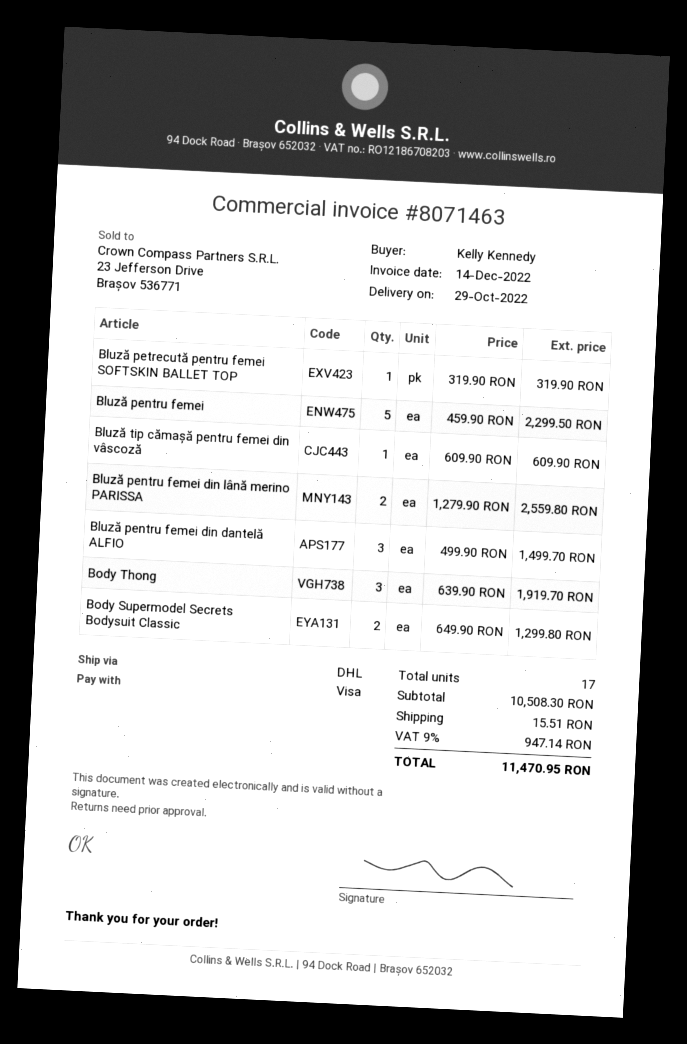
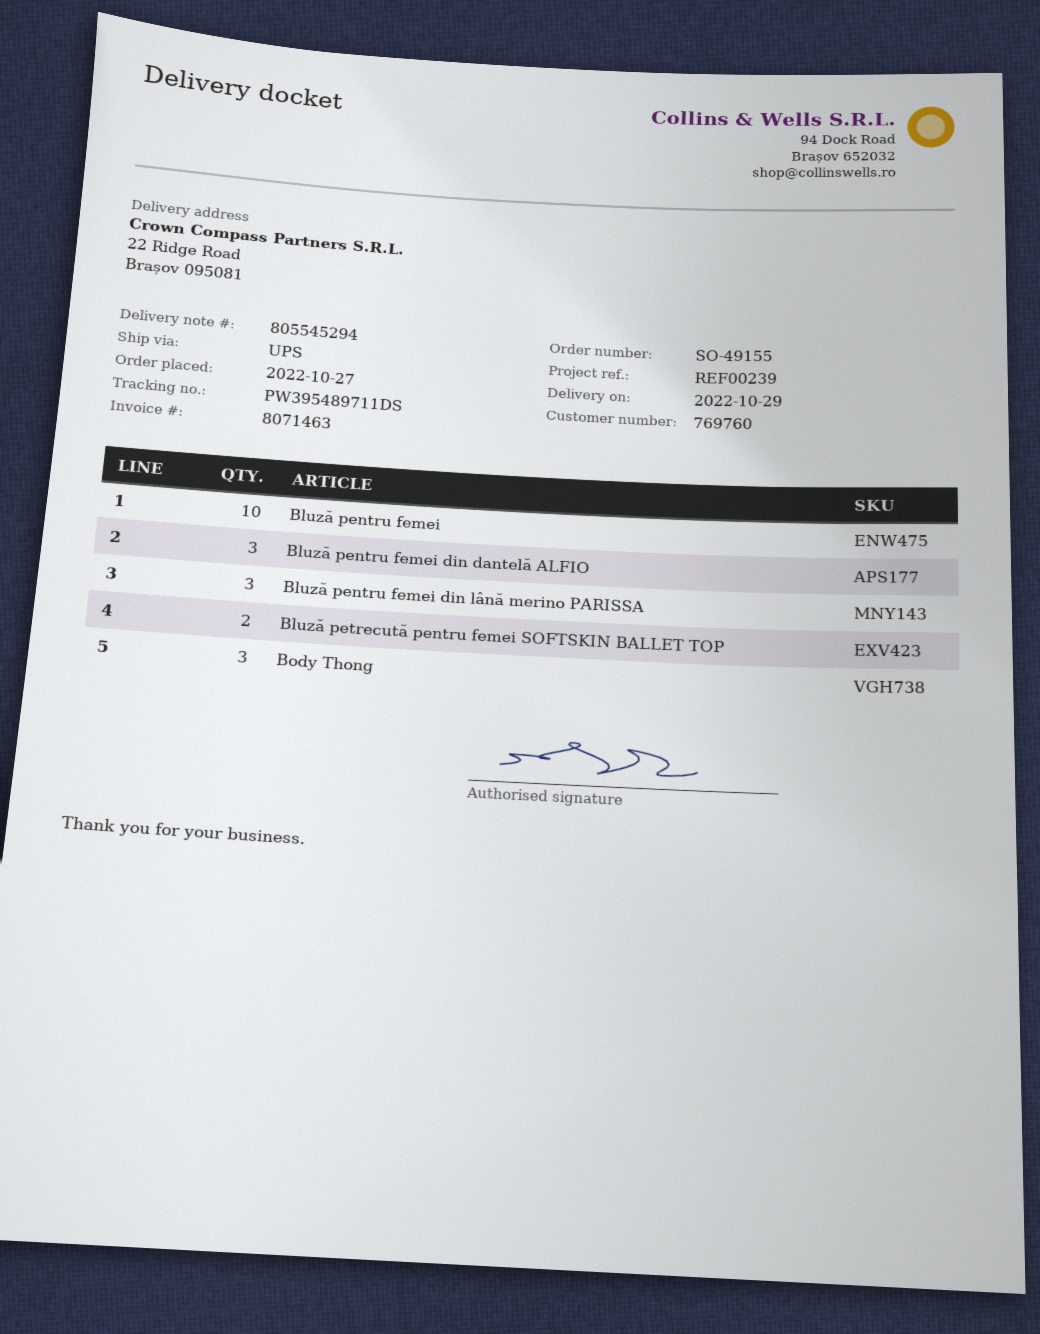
shipping method: DHL -> UPS
Bluză petrecută pentru femei SOFTSKIN BALLET TOP: 1 -> 2
Bluză pentru femei: 5 -> 10
Bluză tip cămașă pentru femei din vâscoză: 1 -> none
Bluză pentru femei din lână merino PARISSA: 2 -> 3
Body Supermodel Secrets Bodysuit Classic: 2 -> none

